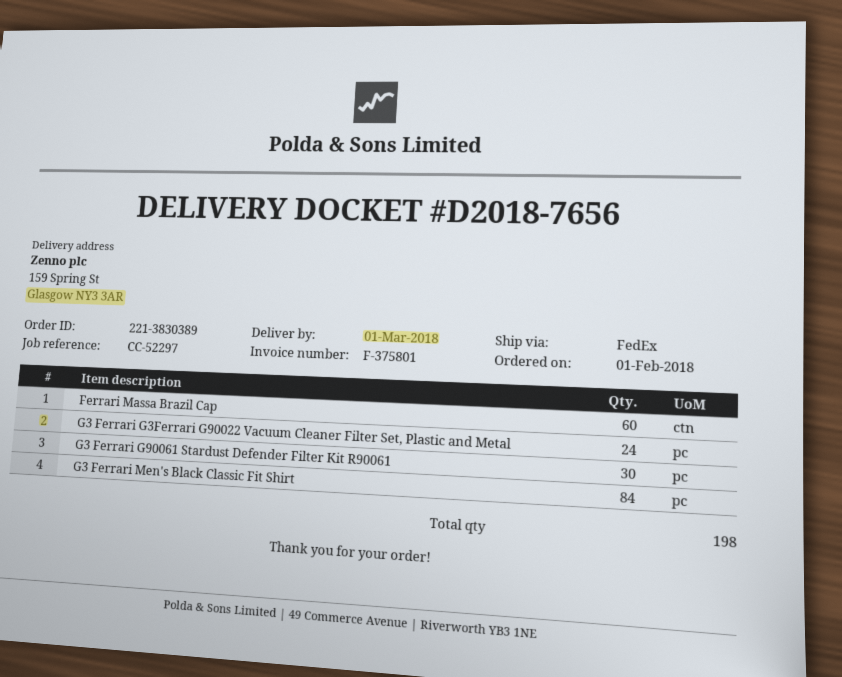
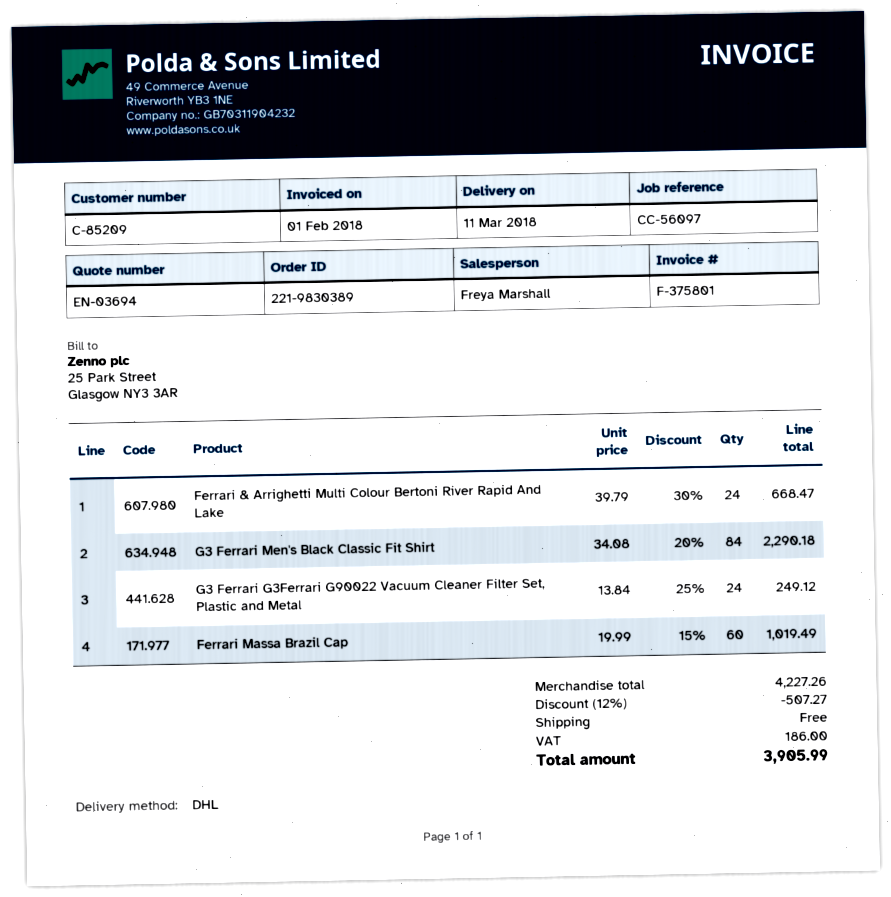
order number: 221-3830389 -> 221-9830389
delivery date: 2018-03-01 -> 2018-03-11
reference: CC-52297 -> CC-56097
shipping method: FedEx -> DHL
G3 Ferrari G90061 Stardust Defender Filter Kit R90061: 30 -> none
Ferrari & Arrighetti Multi Colour Bertoni River Rapid And Lake: none -> 24

